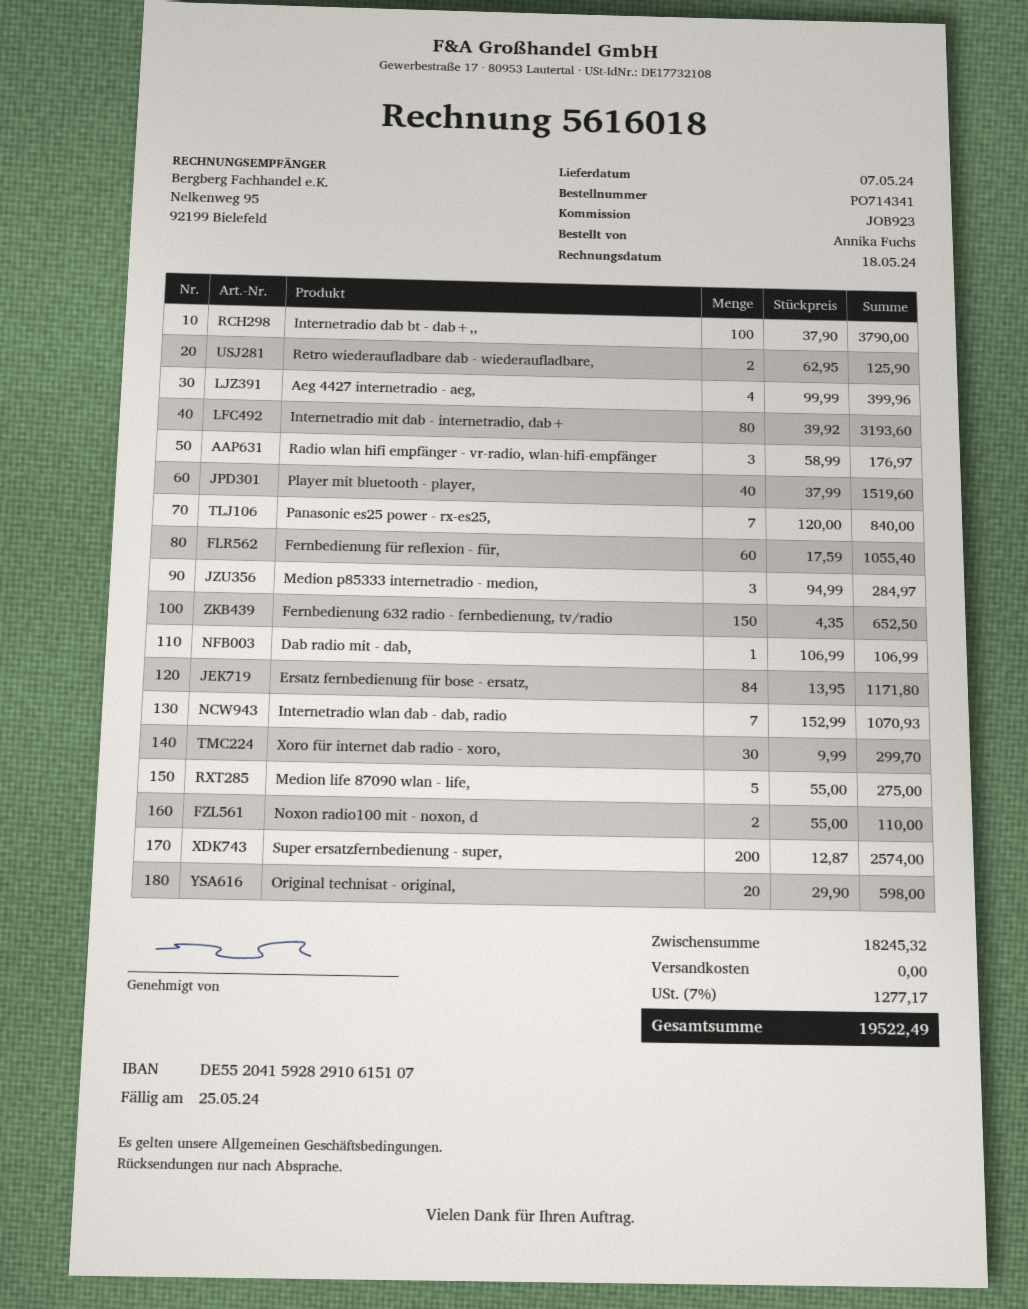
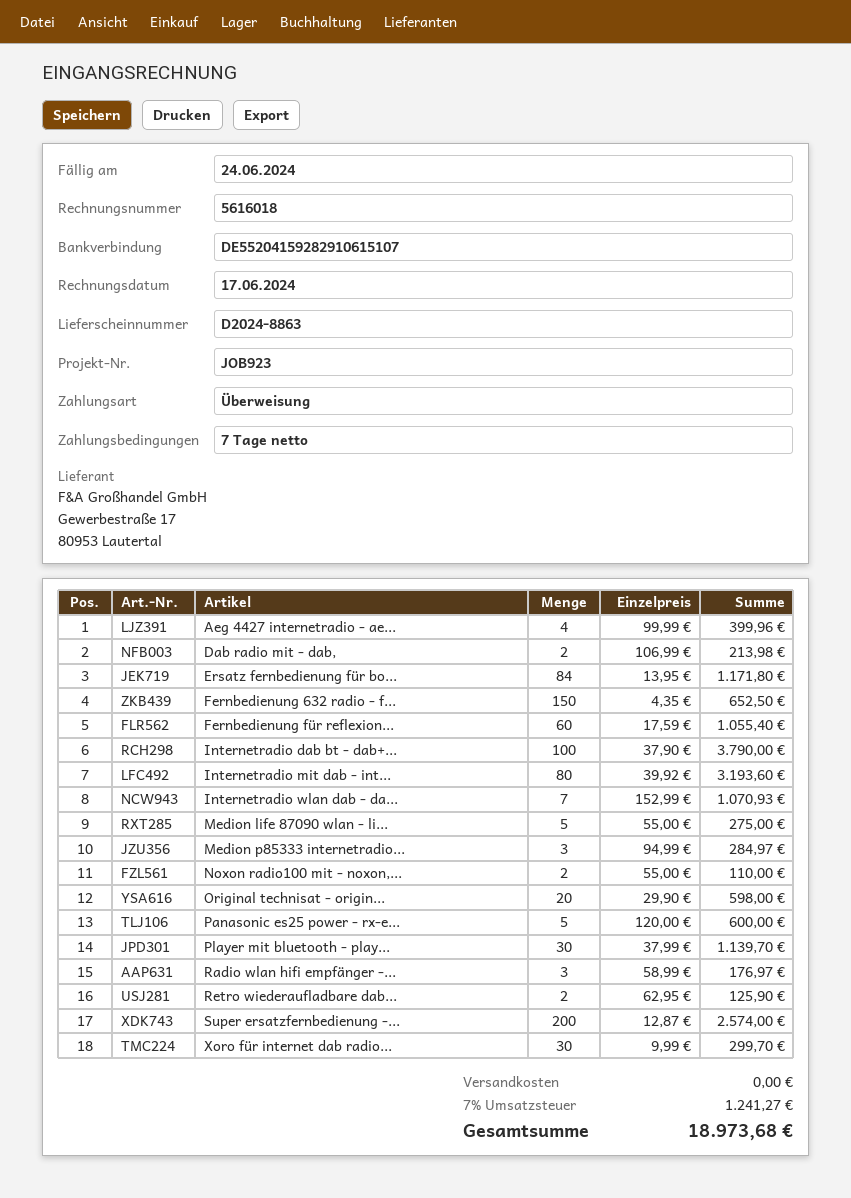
invoice date: 2024-05-18 -> 2024-06-17
due date: 2024-05-25 -> 2024-06-24
Player mit bluetooth - player,: 40 x 37.99 = 1519.60 -> 30 x 37.99 = 1139.70
Panasonic es25 power - rx-es25,: 7 x 120.00 = 840.00 -> 5 x 120.00 = 600.00
Dab radio mit - dab,: 1 x 106.99 = 106.99 -> 2 x 106.99 = 213.98
tax: 7% = 1277.17 -> 7% = 1241.27
total: 19522.49 -> 18973.68

